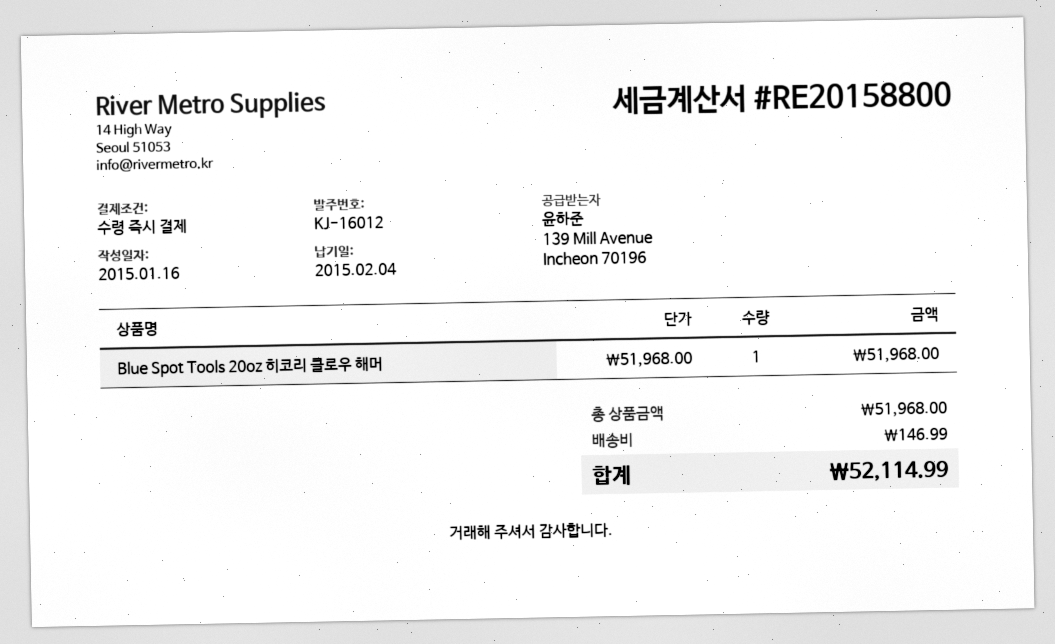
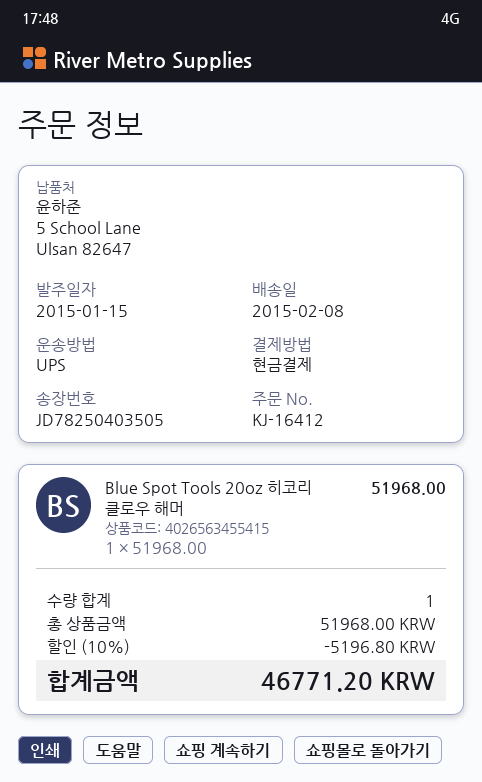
order number: KJ-16012 -> KJ-16412
delivery date: 2015-02-04 -> 2015-02-08
discount: none -> 10% = 5196.80
shipping: 146.99 -> none
total: 52114.99 -> 46771.20

